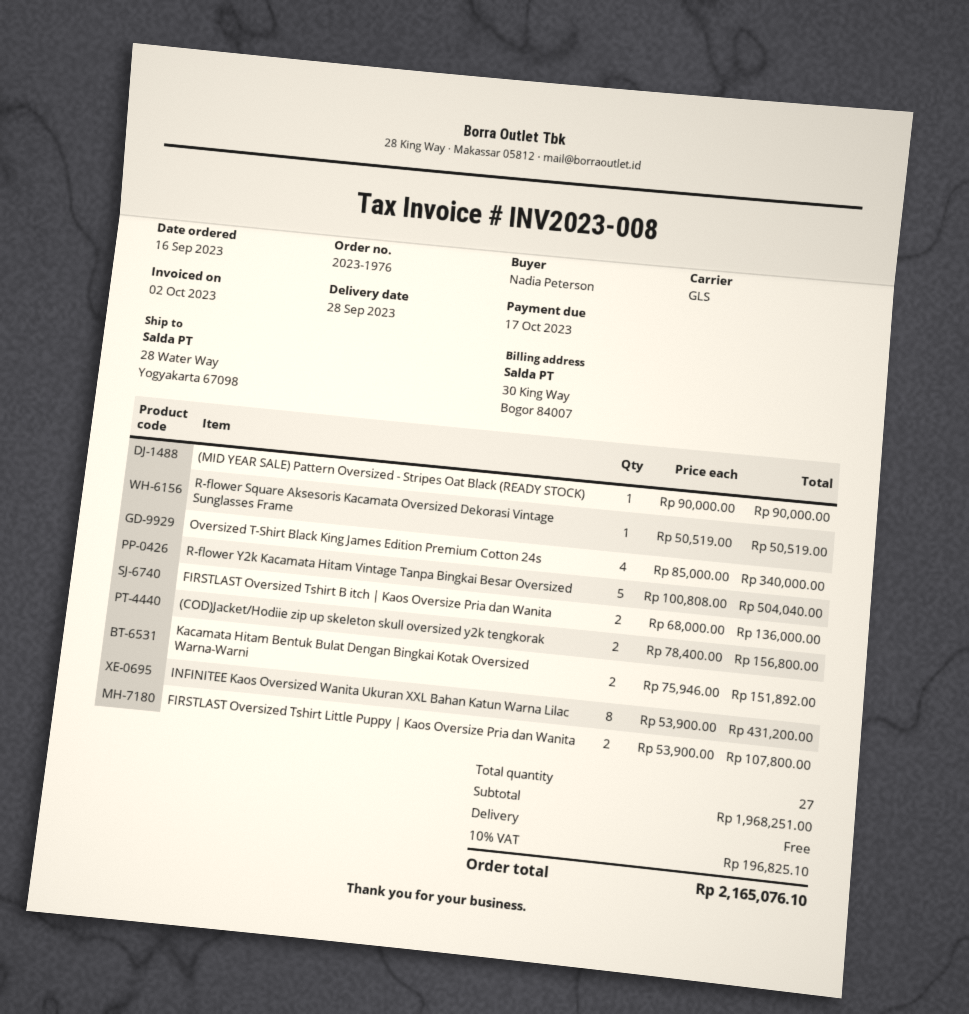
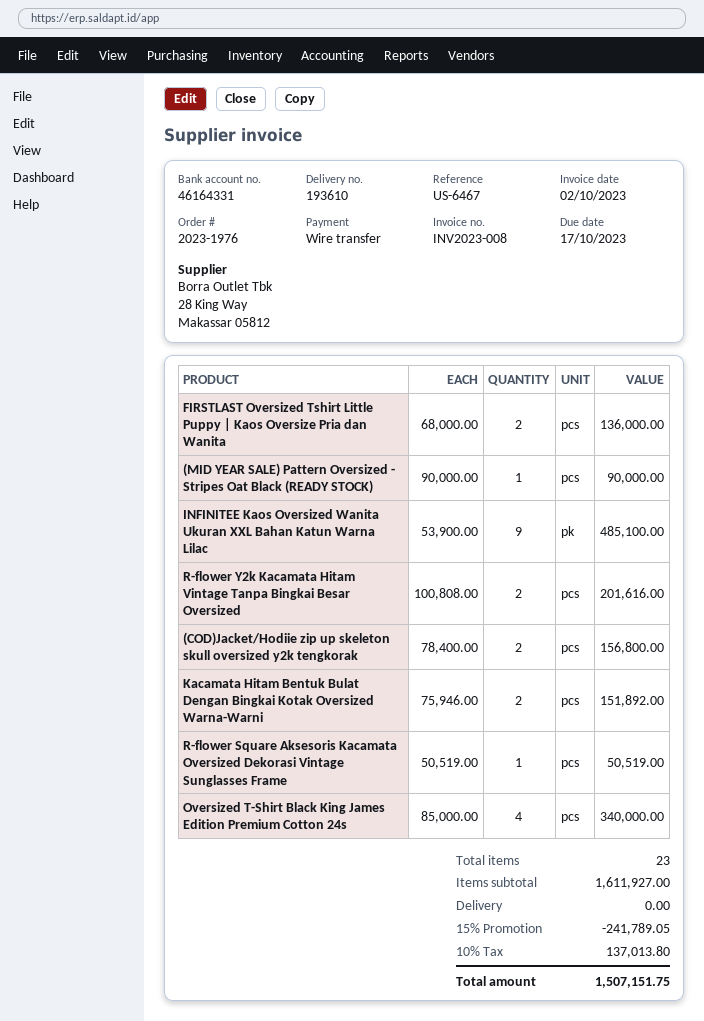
R-flower Y2k Kacamata Hitam Vintage Tanpa Bingkai Besar Oversized: 5 x 100808.00 = 504040.00 -> 2 x 100808.00 = 201616.00
FIRSTLAST Oversized Tshirt B itch | Kaos Oversize Pria dan Wanita: 2 x 68000.00 = 136000.00 -> none
INFINITEE Kaos Oversized Wanita Ukuran XXL Bahan Katun Warna Lilac: 8 x 53900.00 = 431200.00 -> 9 x 53900.00 = 485100.00
FIRSTLAST Oversized Tshirt Little Puppy | Kaos Oversize Pria dan Wanita: 2 x 53900.00 = 107800.00 -> 2 x 68000.00 = 136000.00
total quantity: 27 -> 23
subtotal: 1968251.00 -> 1611927.00
discount: none -> 15% = 241789.05
tax: 10% = 196825.10 -> 10% = 137013.80
total: 2165076.10 -> 1507151.75

